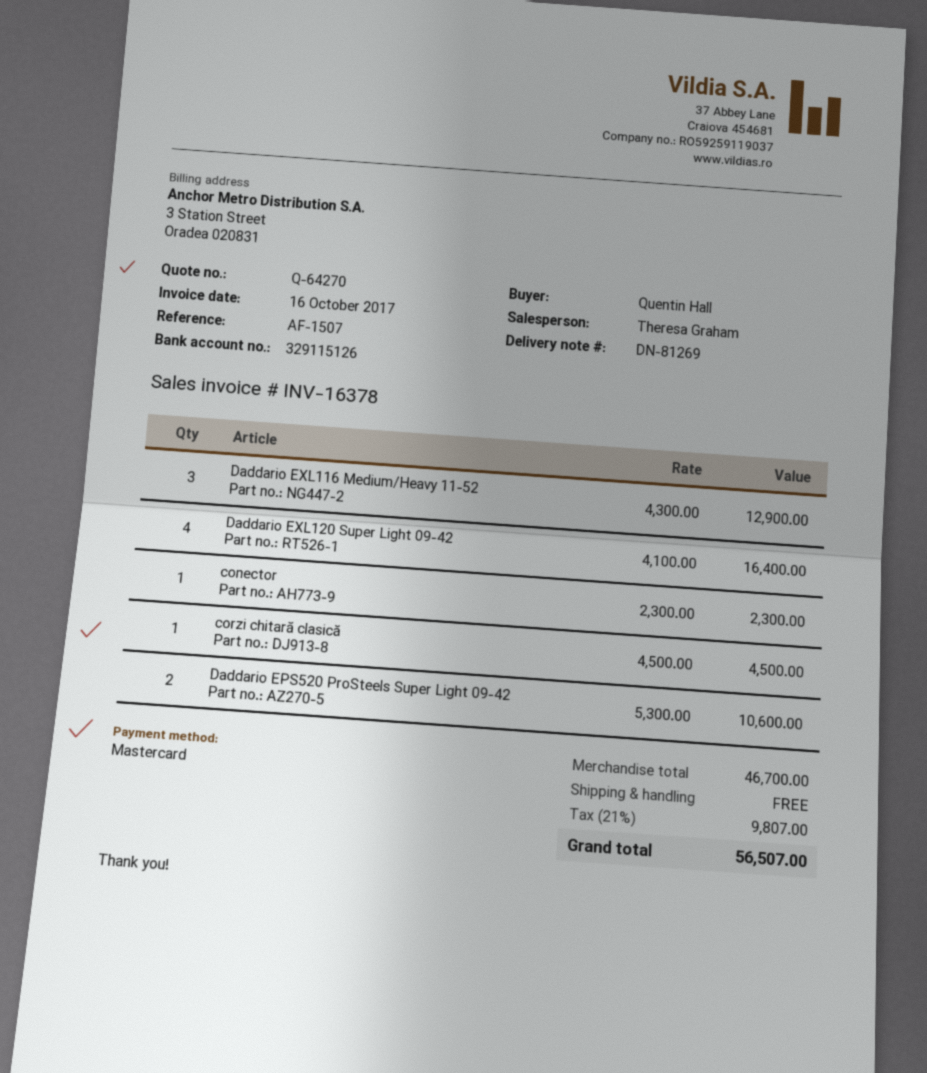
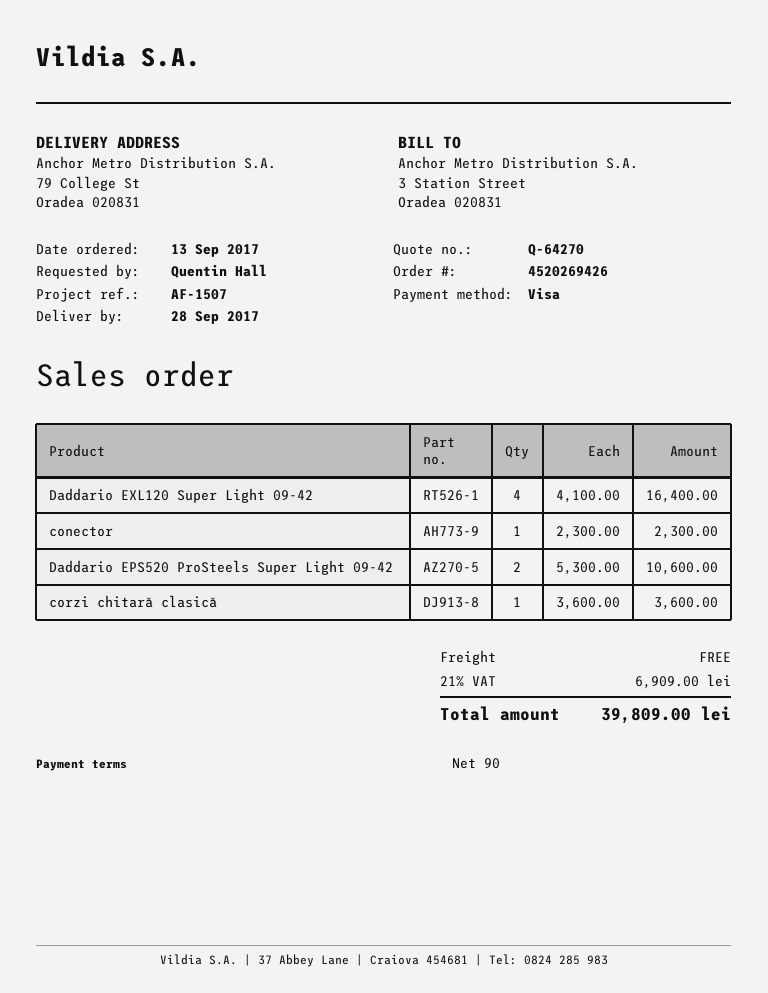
payment method: Mastercard -> Visa
Daddario EXL116 Medium/Heavy 11-52: 3 x 4300.00 = 12900.00 -> none
corzi chitară clasică: 1 x 4500.00 = 4500.00 -> 1 x 3600.00 = 3600.00
tax: 21% = 9807.00 -> 21% = 6909.00
total: 56507.00 -> 39809.00

